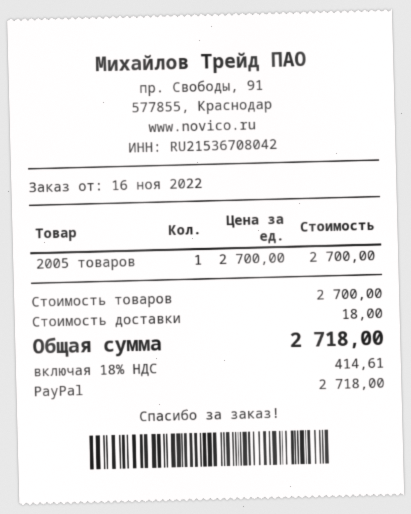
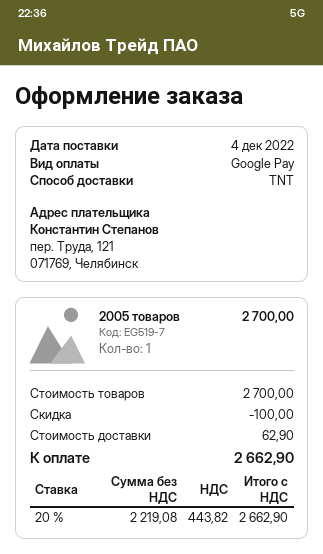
payment method: PayPal -> Google Pay
discount: none -> 100.00
shipping: 18.00 -> 62.90
tax: 18% = 414.61 -> 20% = 443.82
total: 2718.00 -> 2662.90

